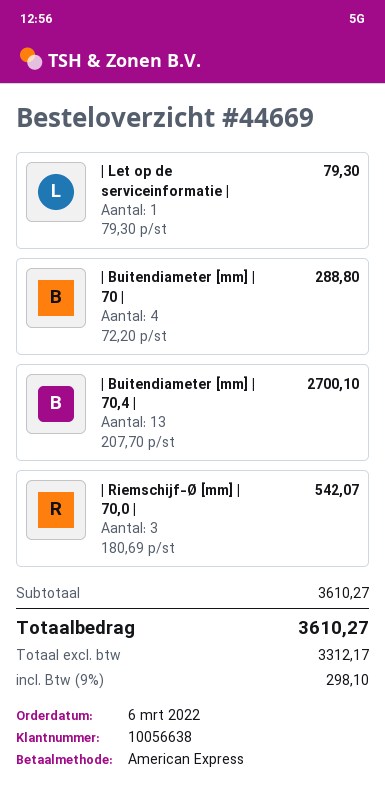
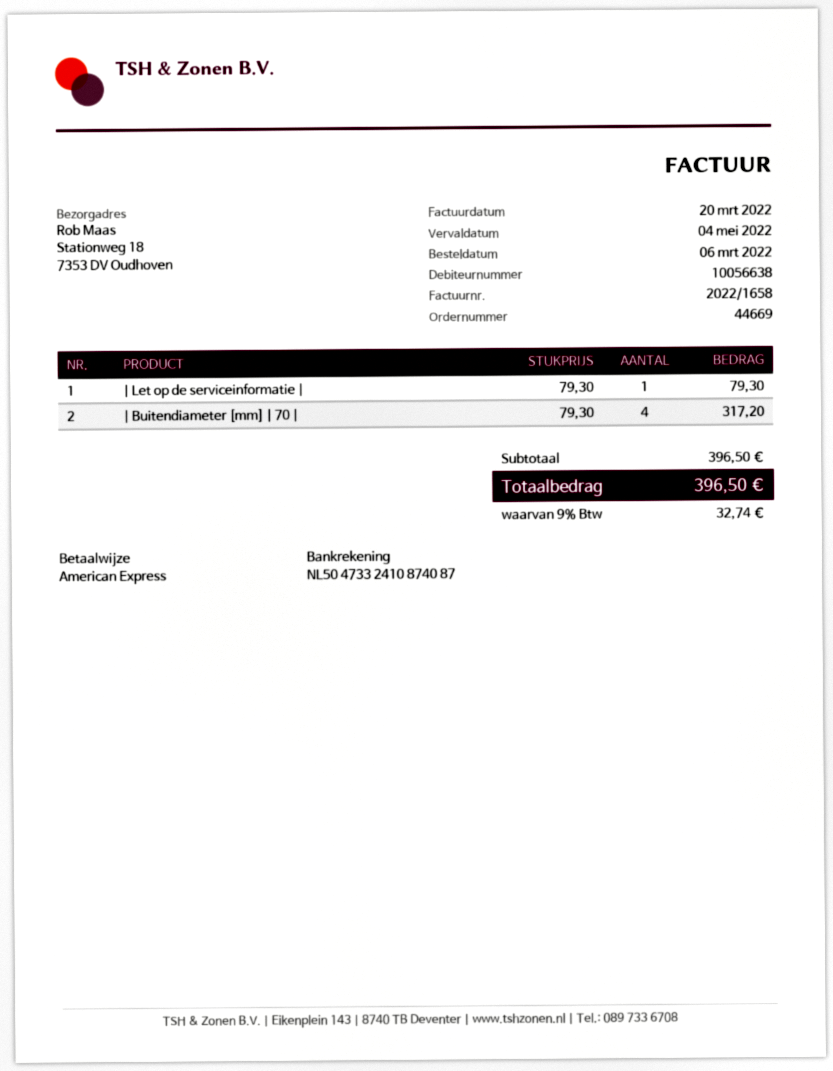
| Buitendiameter [mm] | 70 |: 4 x 72.20 = 288.80 -> 4 x 79.30 = 317.20
| Buitendiameter [mm] | 70,4 |: 13 x 207.70 = 2700.10 -> none
| Riemschijf-Ø [mm] | 70,0 |: 3 x 180.69 = 542.07 -> none
subtotal: 3610.27 -> 396.50
tax: 9% = 298.10 -> 9% = 32.74
total: 3610.27 -> 396.50

